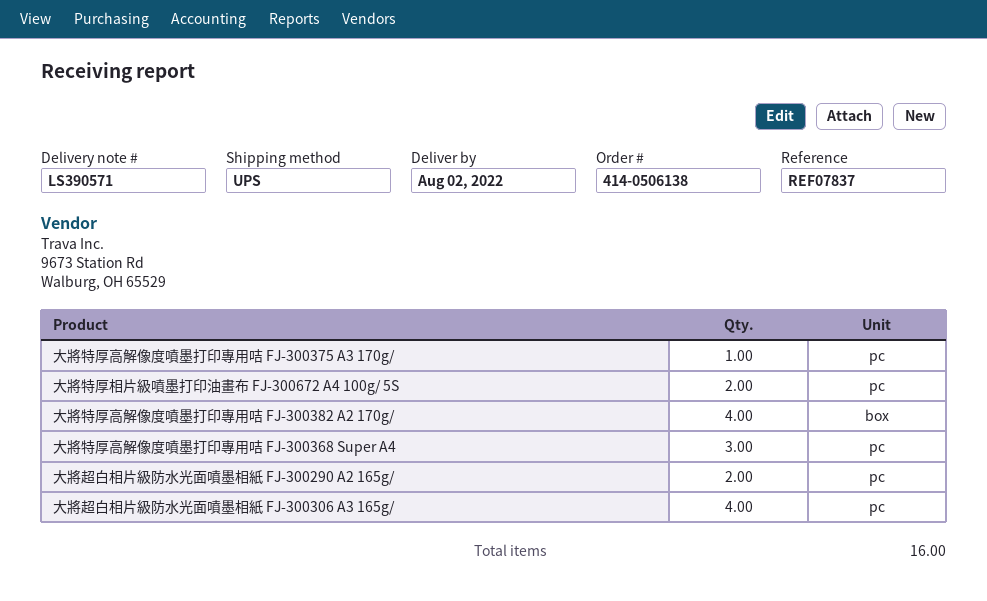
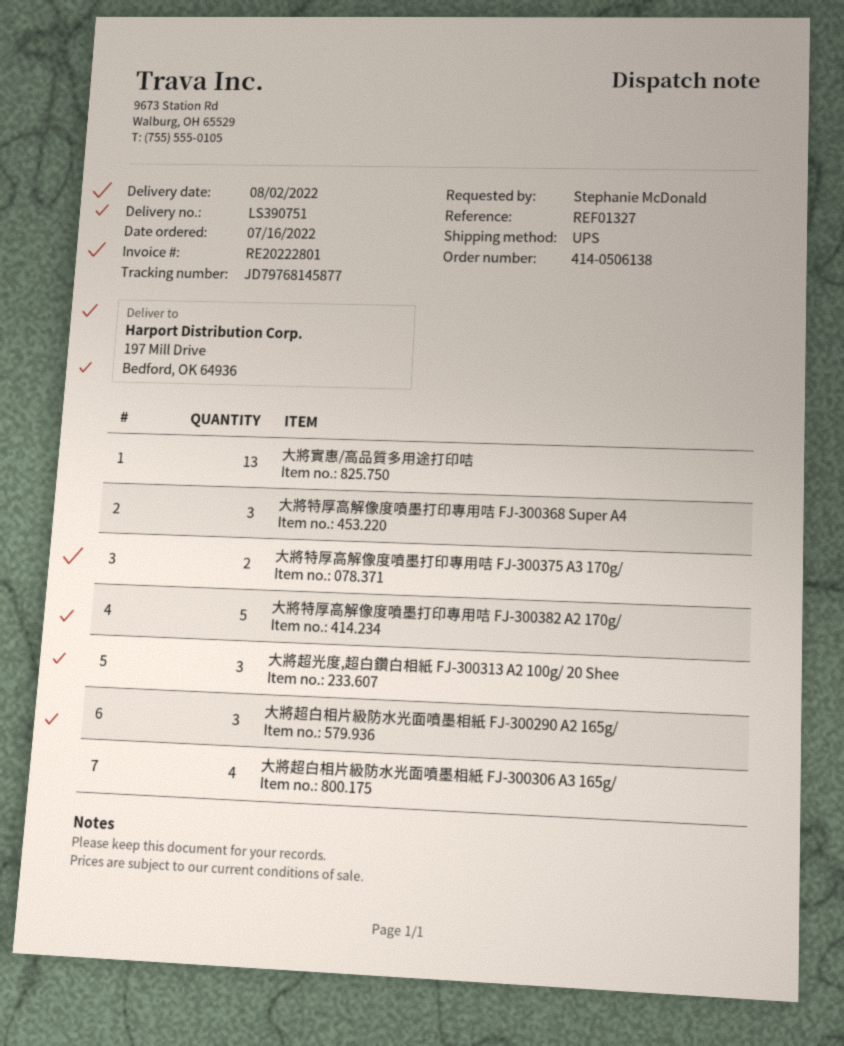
delivery note number: LS390571 -> LS390751
reference: REF07837 -> REF01327
大將特厚高解像度噴墨打印專用咭 FJ-300375 A3 170g/: 1 -> 2
大將特厚相片級噴墨打印油畫布 FJ-300672 A4 100g/ 5S: 2 -> none
大將特厚高解像度噴墨打印專用咭 FJ-300382 A2 170g/: 4 -> 5
大將超白相片級防水光面噴墨相紙 FJ-300290 A2 165g/: 2 -> 3
大將實惠/高品質多用途打印咭: none -> 13
大將超光度,超白鑽白相紙 FJ-300313 A2 100g/ 20 Shee: none -> 3

